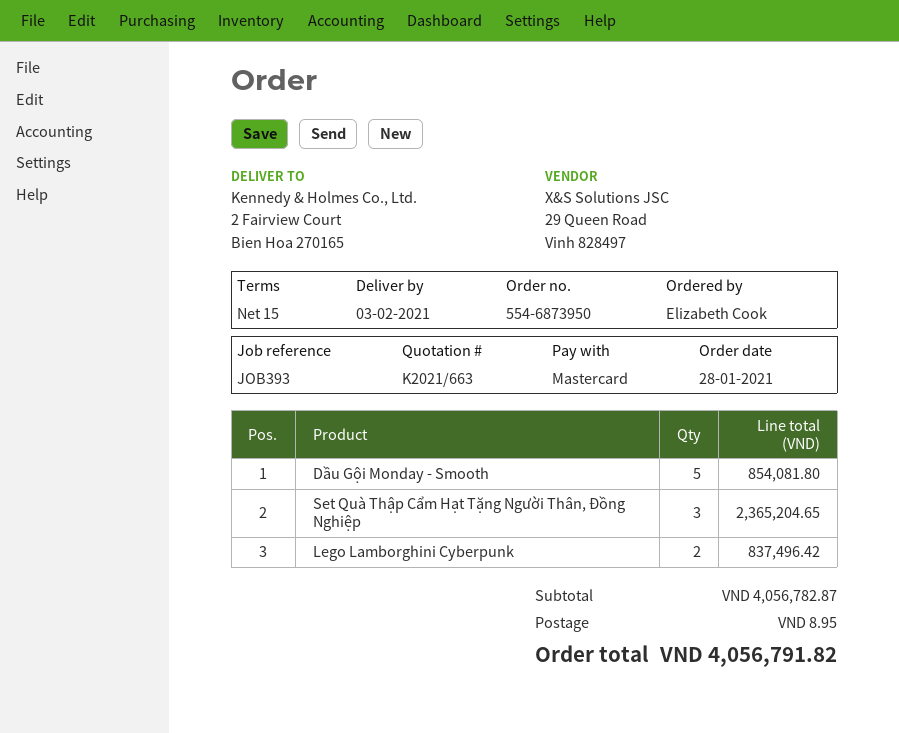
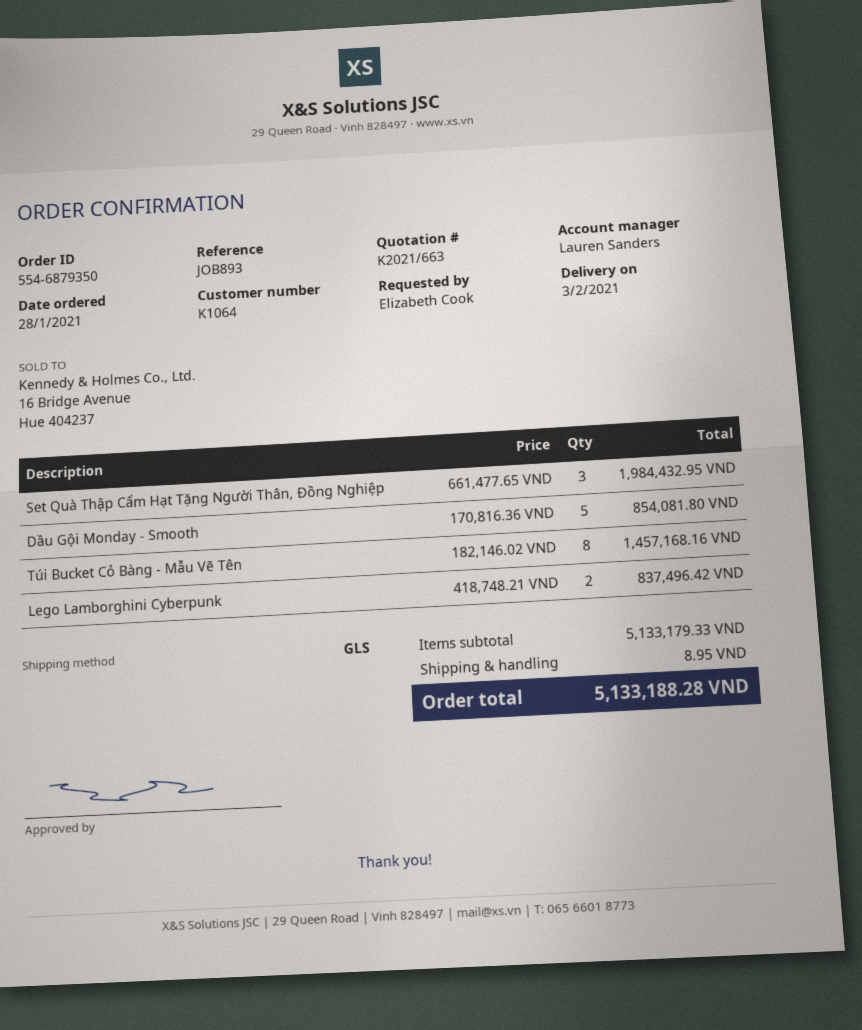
order number: 554-6873950 -> 554-6879350
reference: JOB393 -> JOB893
Set Quà Thập Cẩm Hạt Tặng Người Thân, Đồng Nghiệp: 3 for 2365204.65 -> 3 for 1984432.95
Túi Bucket Cỏ Bàng - Mẫu Vẽ Tên: none -> 8 for 1457168.16
subtotal: 4056782.87 -> 5133179.33
total: 4056791.82 -> 5133188.28

